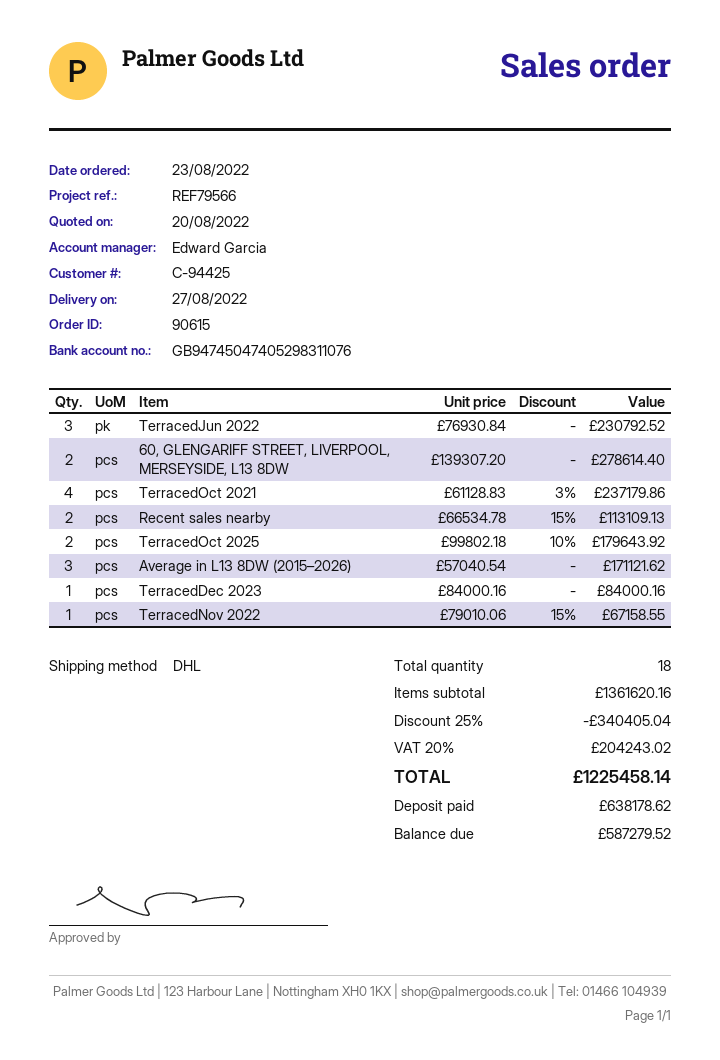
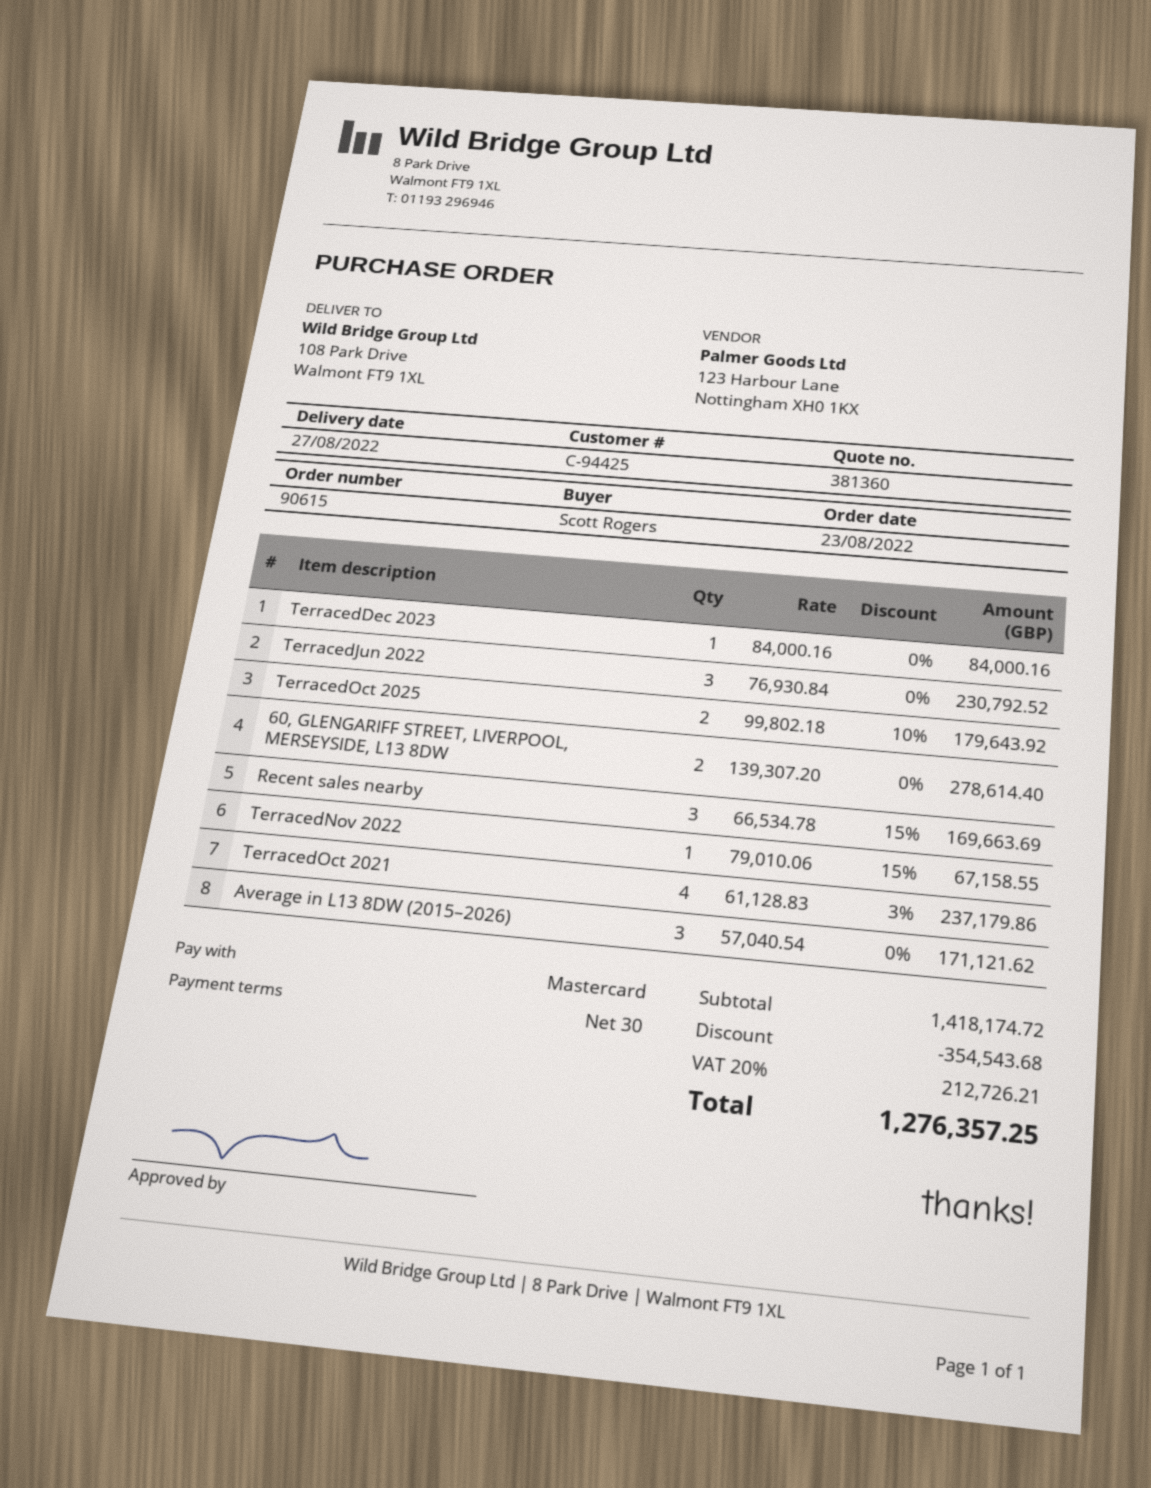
Recent sales nearby: 2 x 66534.78 - 15% = 113109.13 -> 3 x 66534.78 - 15% = 169663.69
subtotal: 1361620.16 -> 1418174.72
discount: 340405.04 -> 354543.68
tax: 20% = 204243.02 -> 20% = 212726.21
total: 1225458.14 -> 1276357.25

